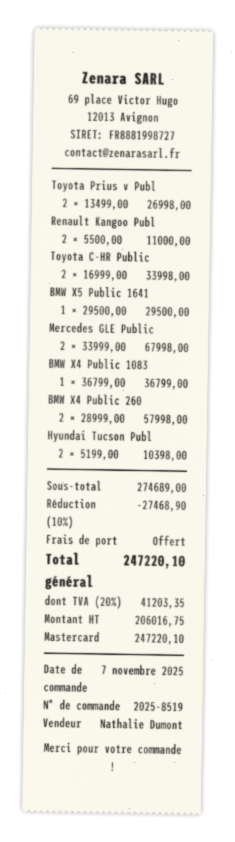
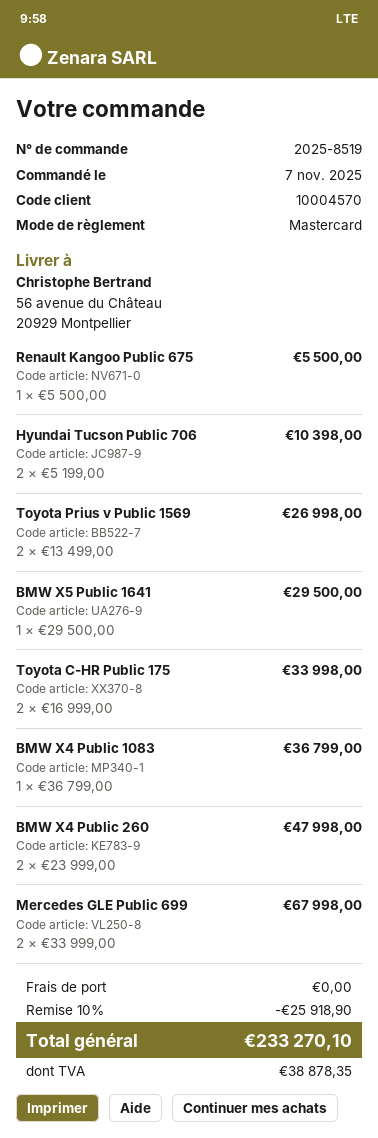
Renault Kangoo Publ: 2 x 5500.00 = 11000.00 -> 1 x 5500.00 = 5500.00
BMW X4 Public 260: 2 x 28999.00 = 57998.00 -> 2 x 23999.00 = 47998.00
discount: 10% = 27468.90 -> 10% = 25918.90
tax: 41203.35 -> 38878.35
total: 247220.10 -> 233270.10

